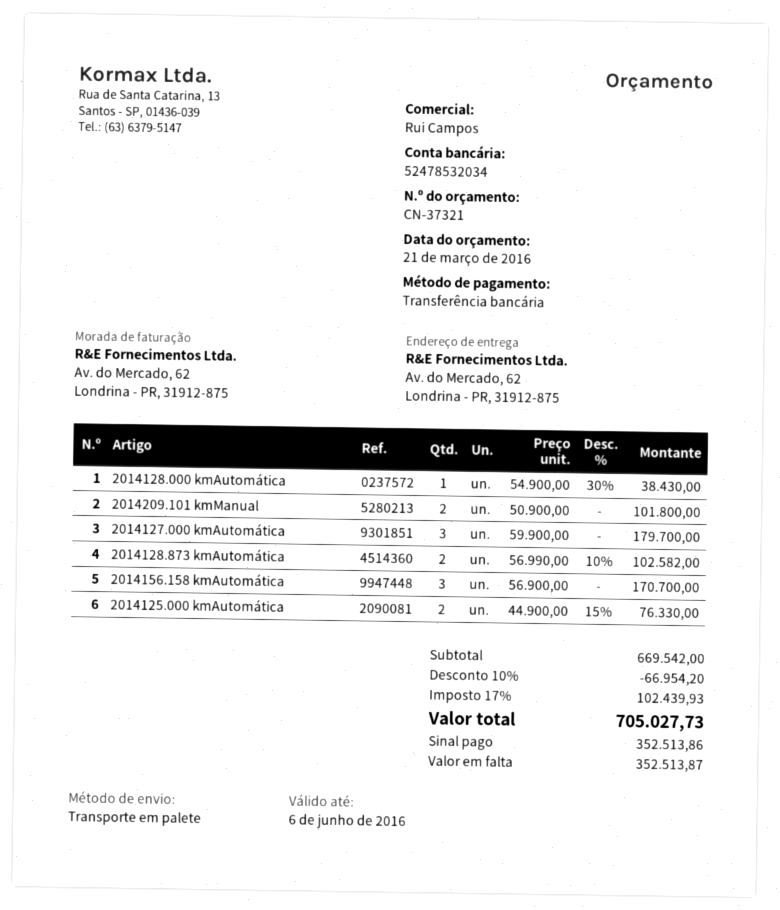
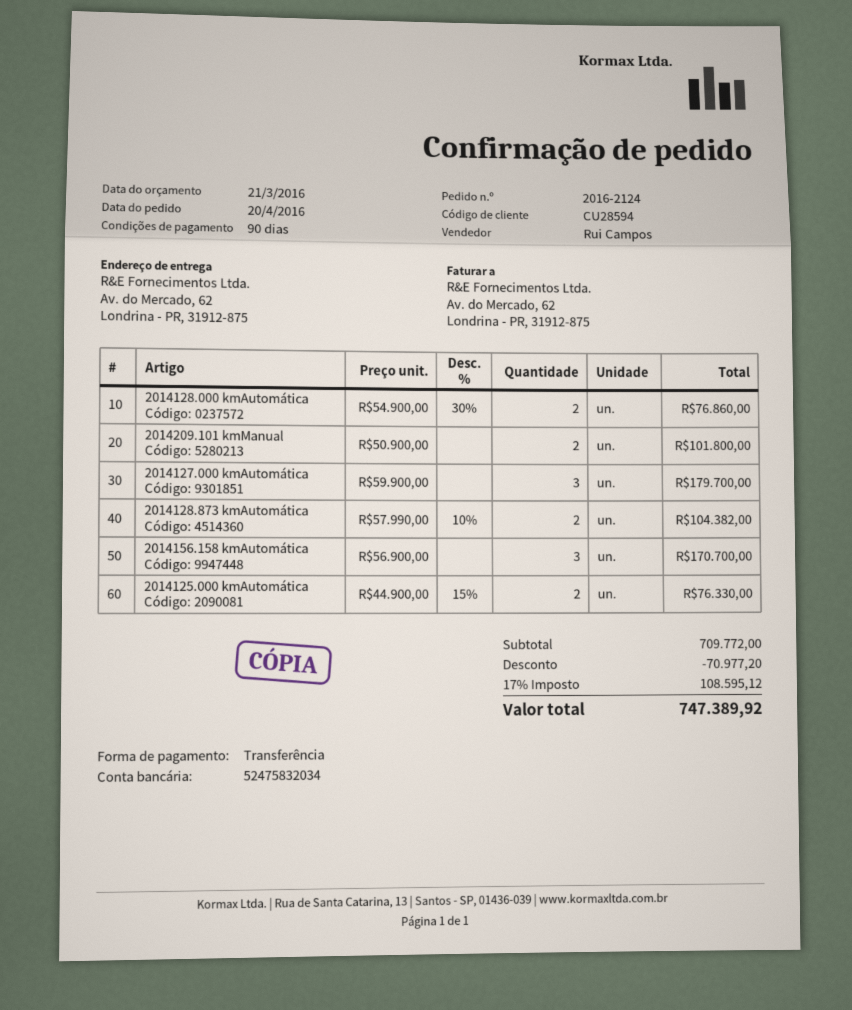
bank account: 52478532034 -> 52475832034
2014128.000 kmAutomática: 1 x 54900.00 - 30% = 38430.00 -> 2 x 54900.00 - 30% = 76860.00
2014128.873 kmAutomática: 2 x 56990.00 - 10% = 102582.00 -> 2 x 57990.00 - 10% = 104382.00
subtotal: 669542.00 -> 709772.00
discount: 66954.20 -> 70977.20
tax: 17% = 102439.93 -> 17% = 108595.12
total: 705027.73 -> 747389.92

